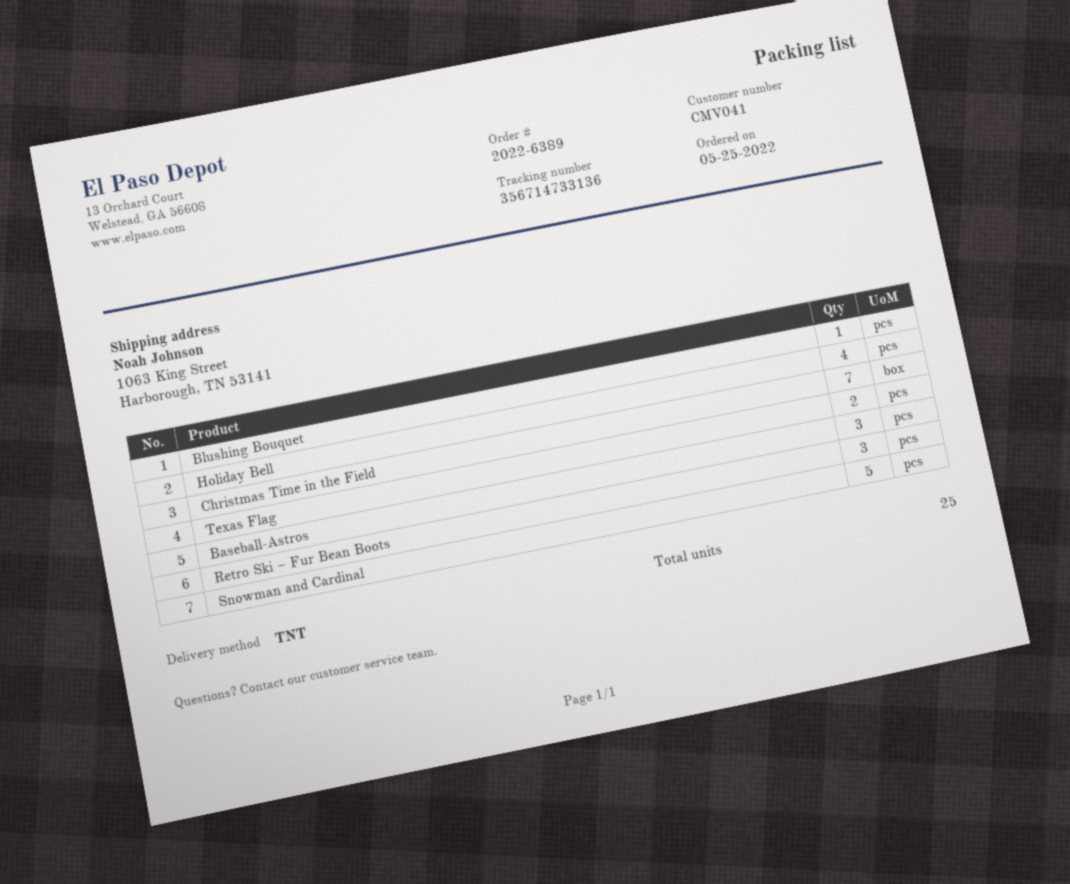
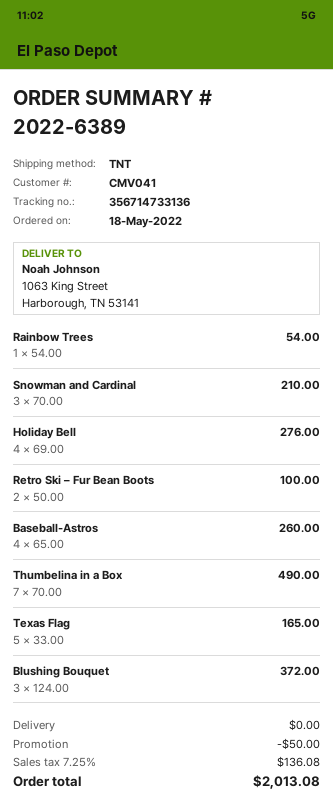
order date: 2022-05-25 -> 2022-05-18
Blushing Bouquet: 1 -> 3
Christmas Time in the Field: 7 -> none
Texas Flag: 2 -> 5
Baseball-Astros: 3 -> 4
Retro Ski – Fur Bean Boots: 3 -> 2
Snowman and Cardinal: 5 -> 3
Rainbow Trees: none -> 1
Thumbelina in a Box: none -> 7

